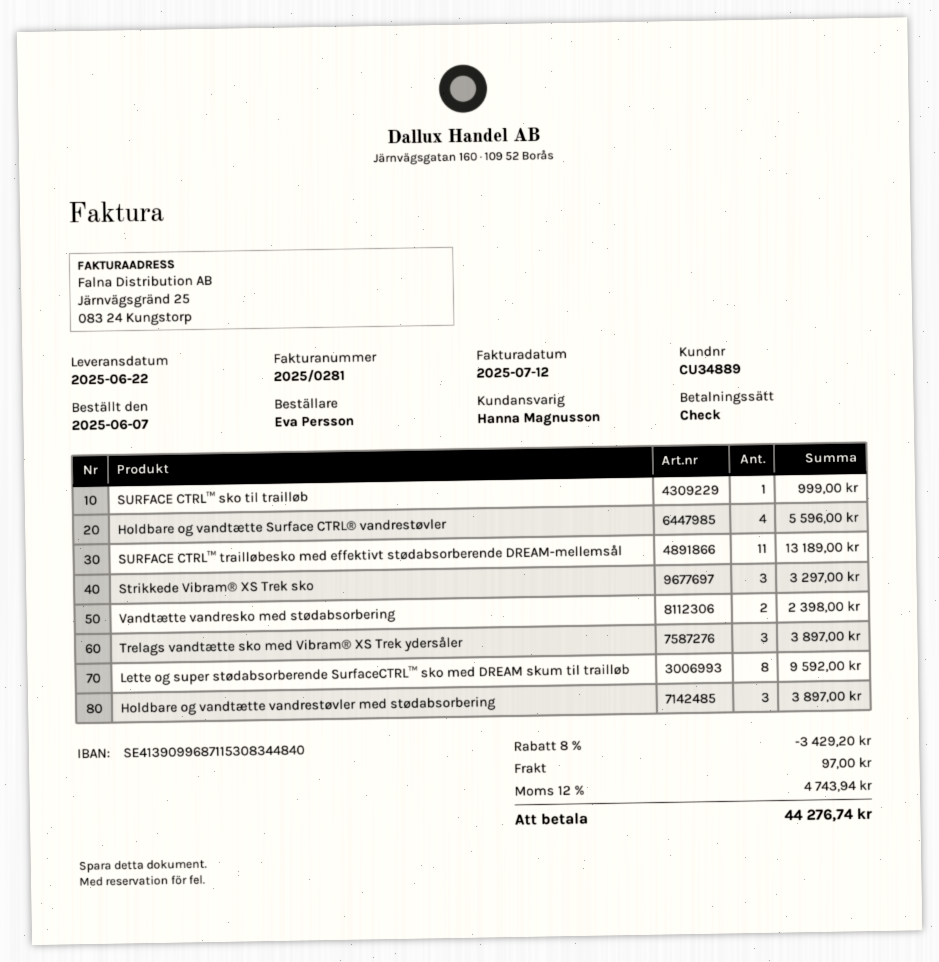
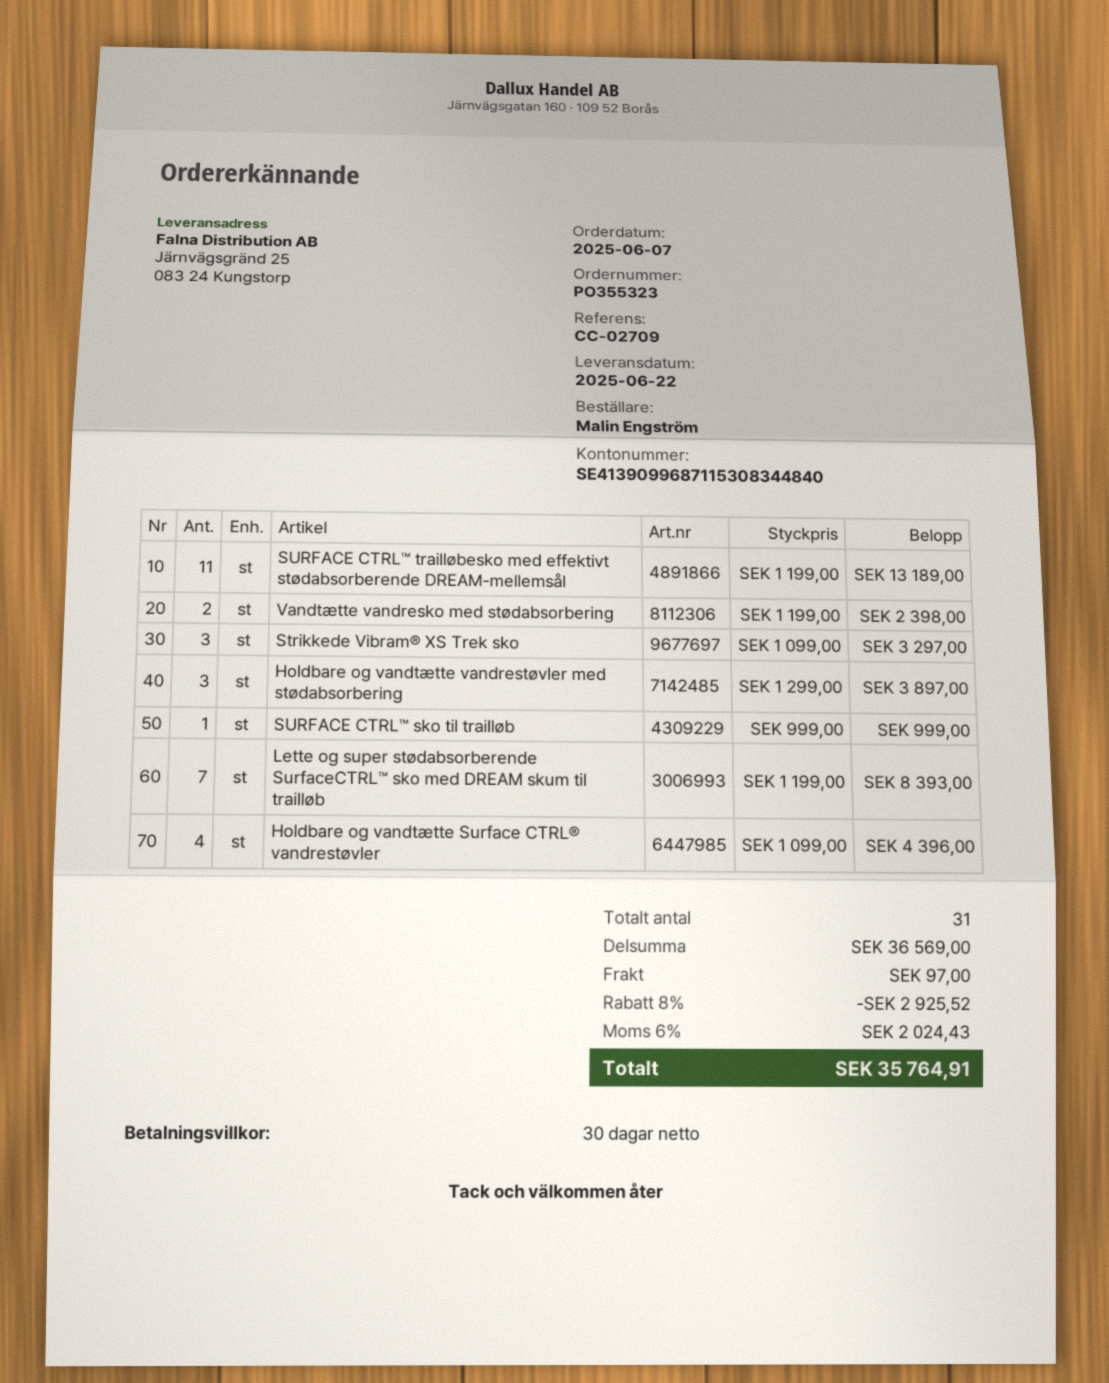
ordered by: Eva Persson -> Malin Engström
Holdbare og vandtætte Surface CTRL® vandrestøvler: 4 for 5596.00 -> 4 for 4396.00
Trelags vandtætte sko med Vibram® XS Trek ydersåler: 3 for 3897.00 -> none
Lette og super stødabsorberende SurfaceCTRL™ sko med DREAM skum til trailløb: 8 for 9592.00 -> 7 for 8393.00
discount: 8% = 3429.20 -> 8% = 2925.52
tax: 12% = 4743.94 -> 6% = 2024.43
total: 44276.74 -> 35764.91

